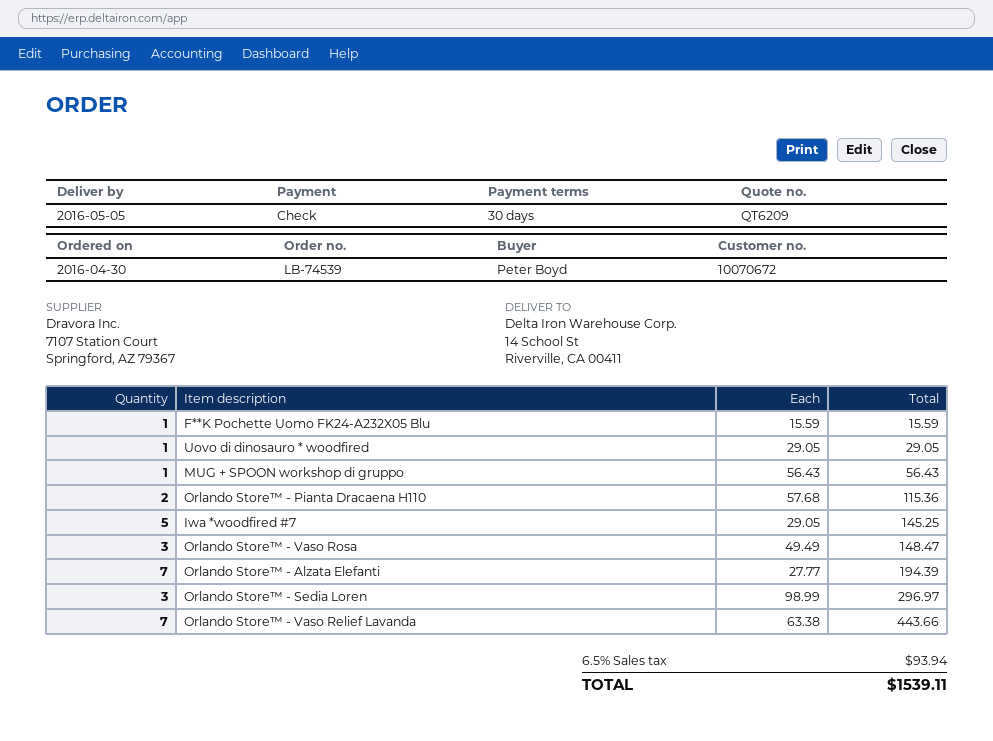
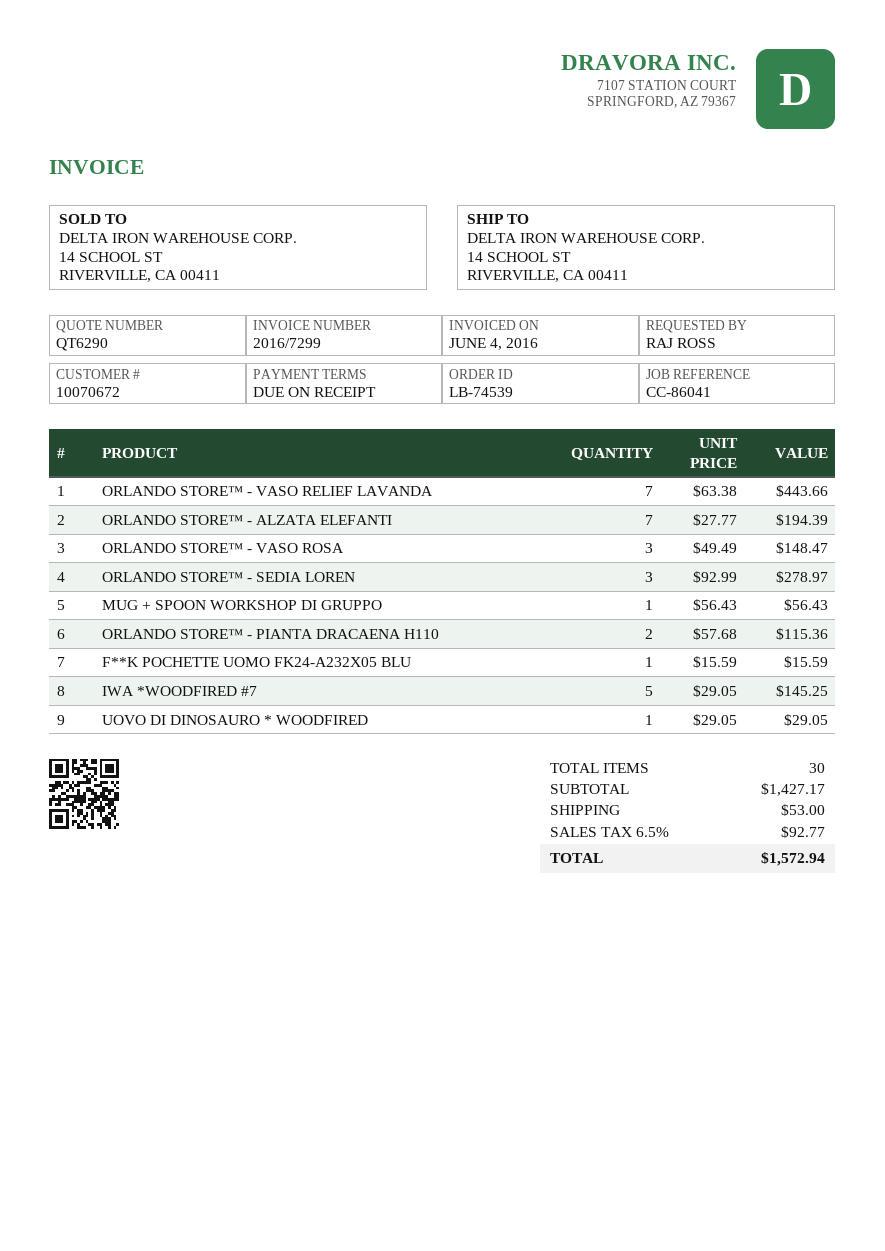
quote number: QT6209 -> QT6290
payment terms: 30 days -> on receipt
ordered by: Peter Boyd -> RAJ ROSS
Orlando Store™ - Sedia Loren: 3 x 98.99 = 296.97 -> 3 x 92.99 = 278.97
shipping: none -> 53.00
tax: 6.5% = 93.94 -> 6.5% = 92.77
total: 1539.11 -> 1572.94

